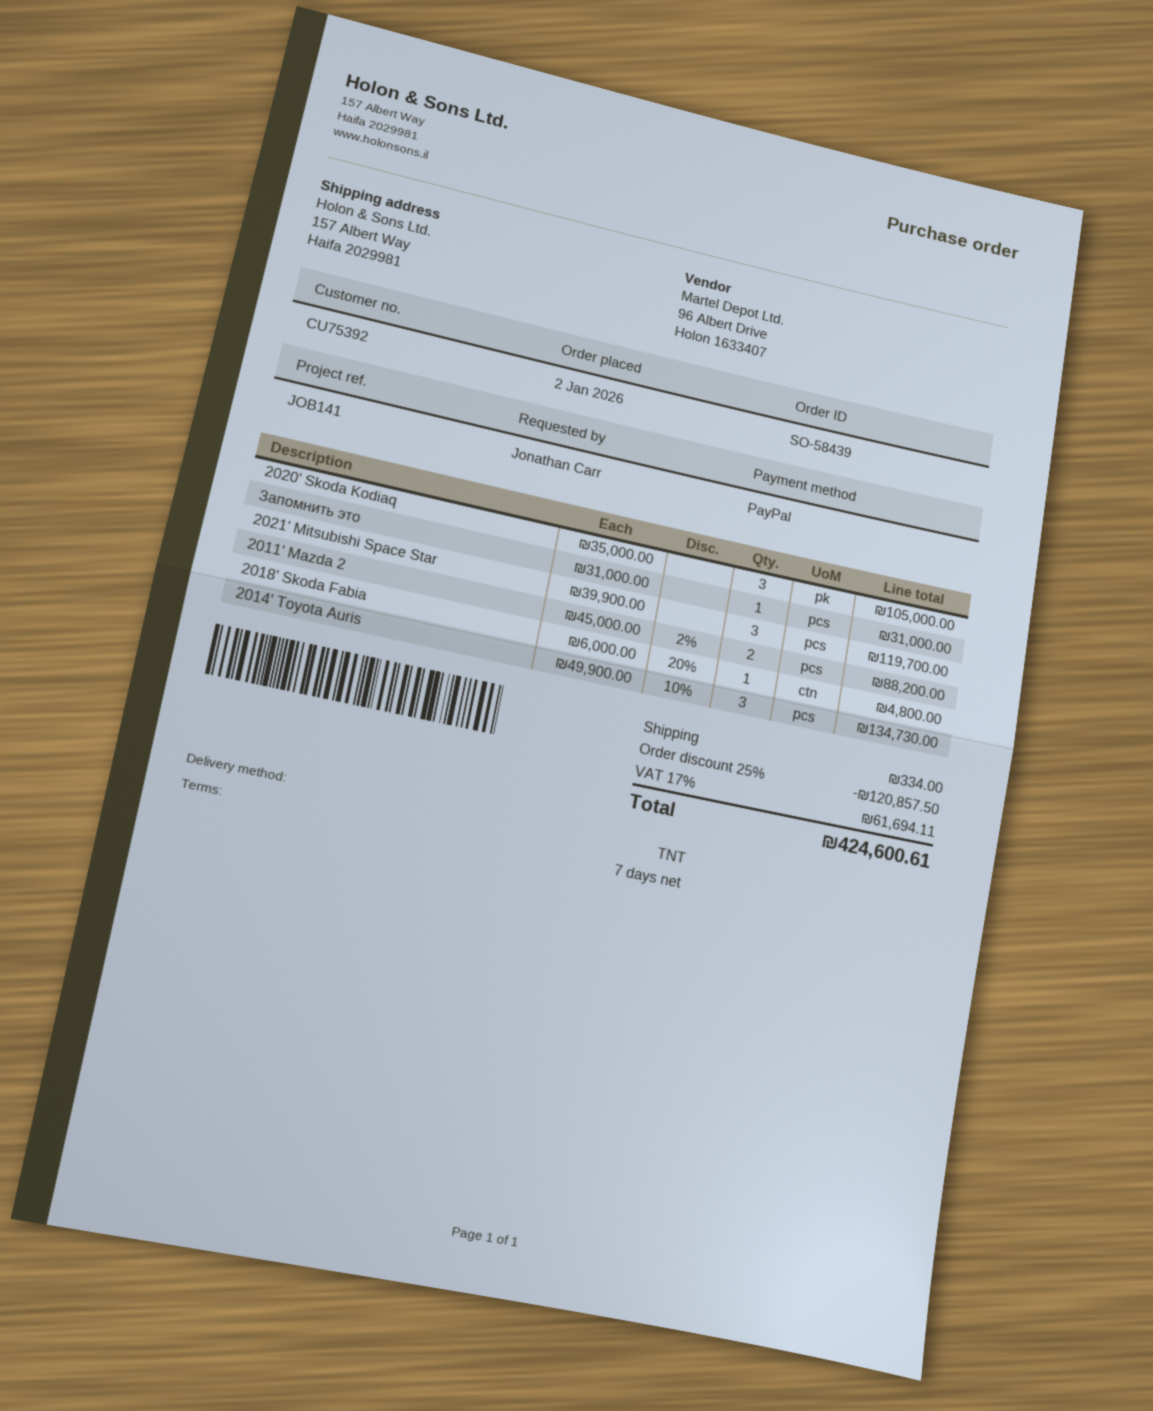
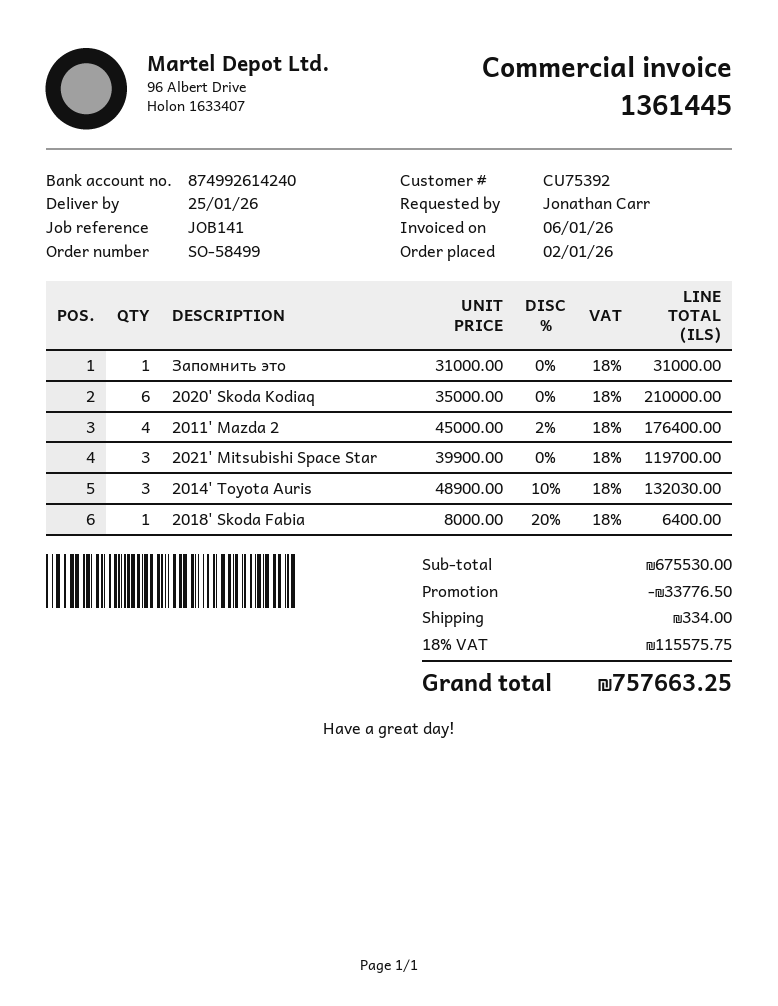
order number: SO-58439 -> SO-58499
2020' Skoda Kodiaq: 3 x 35000.00 = 105000.00 -> 6 x 35000.00 = 210000.00
2011' Mazda 2: 2 x 45000.00 - 2% = 88200.00 -> 4 x 45000.00 - 2% = 176400.00
2018' Skoda Fabia: 1 x 6000.00 - 20% = 4800.00 -> 1 x 8000.00 - 20% = 6400.00
2014' Toyota Auris: 3 x 49900.00 - 10% = 134730.00 -> 3 x 48900.00 - 10% = 132030.00
discount: 120857.50 -> 33776.50
tax: 17% = 61694.11 -> 18% = 115575.75
total: 424600.61 -> 757663.25

